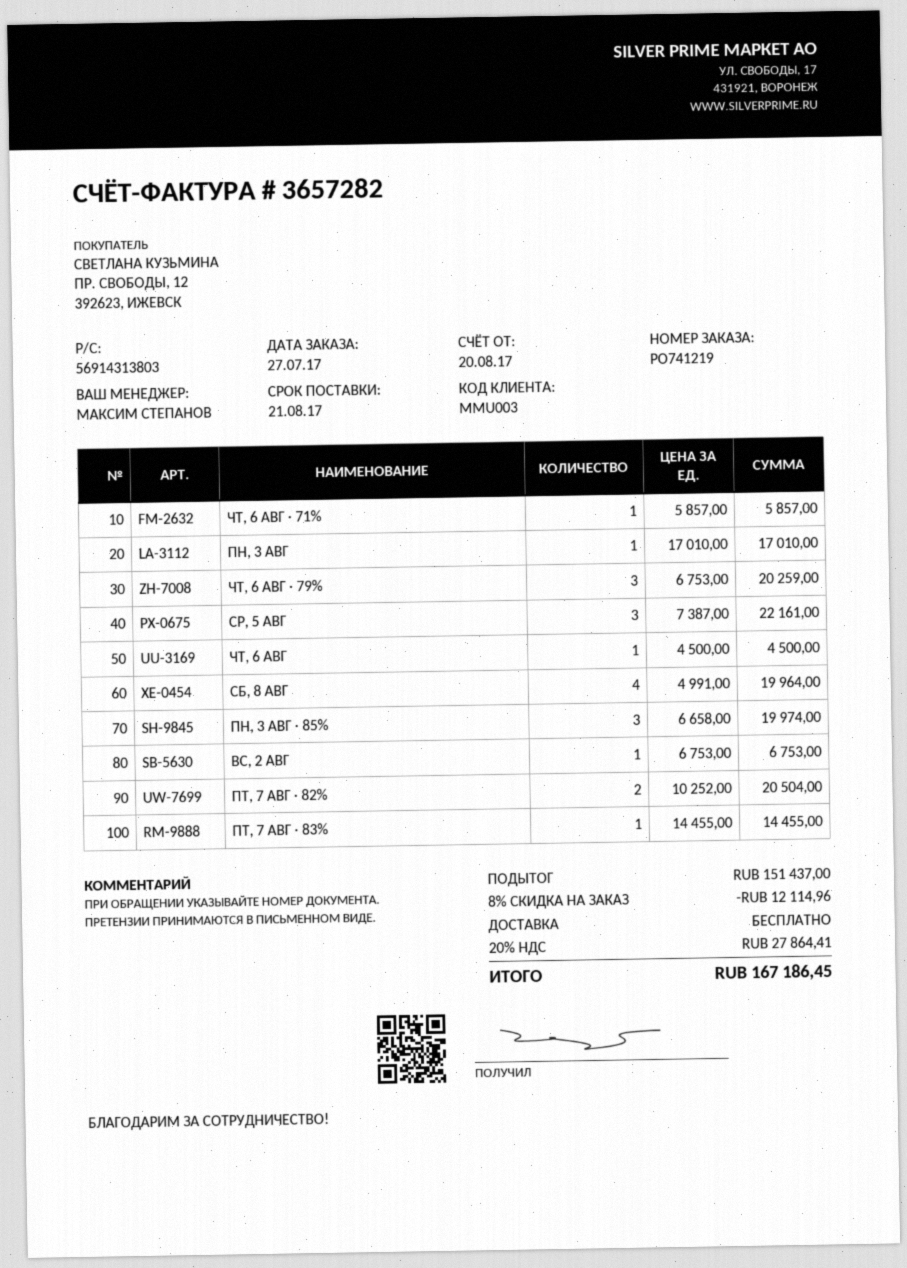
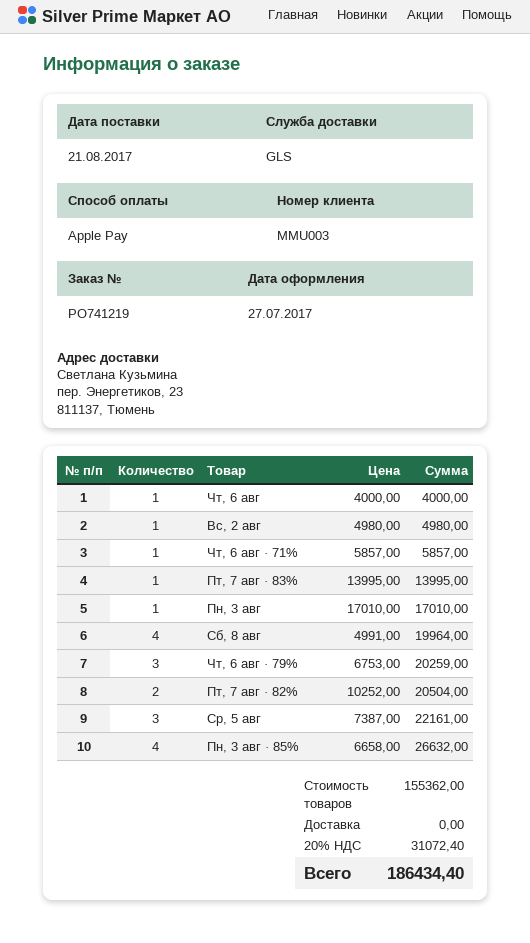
ЧТ, 6 АВГ: 1 x 4500.00 = 4500.00 -> 1 x 4000.00 = 4000.00
ПН, 3 АВГ · 85%: 3 x 6658.00 = 19974.00 -> 4 x 6658.00 = 26632.00
ВС, 2 АВГ: 1 x 6753.00 = 6753.00 -> 1 x 4980.00 = 4980.00
ПТ, 7 АВГ · 83%: 1 x 14455.00 = 14455.00 -> 1 x 13995.00 = 13995.00
subtotal: 151437.00 -> 155362.00
discount: 8% = 12114.96 -> none
tax: 20% = 27864.41 -> 20% = 31072.40
total: 167186.45 -> 186434.40

